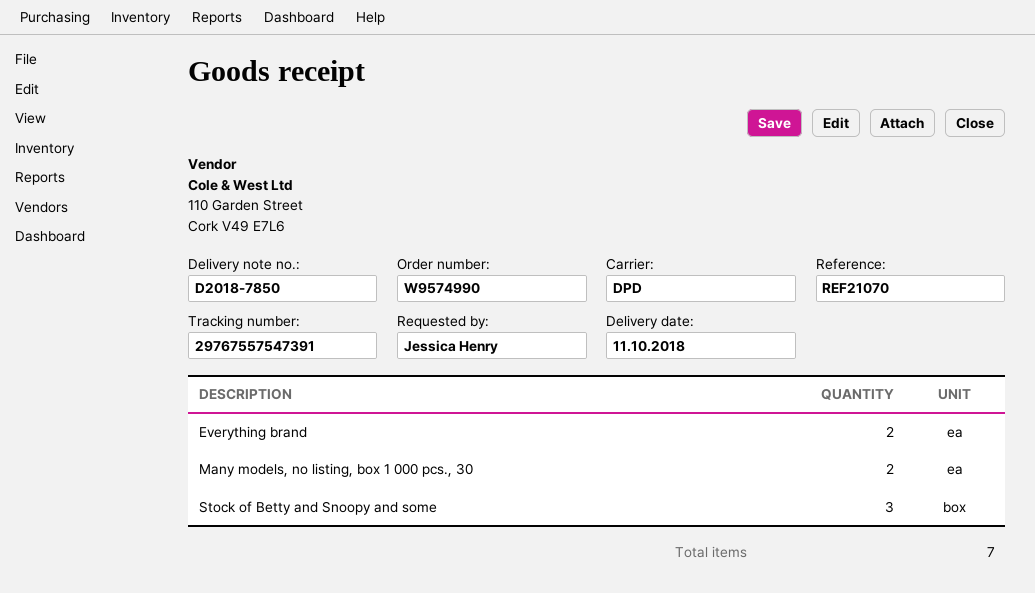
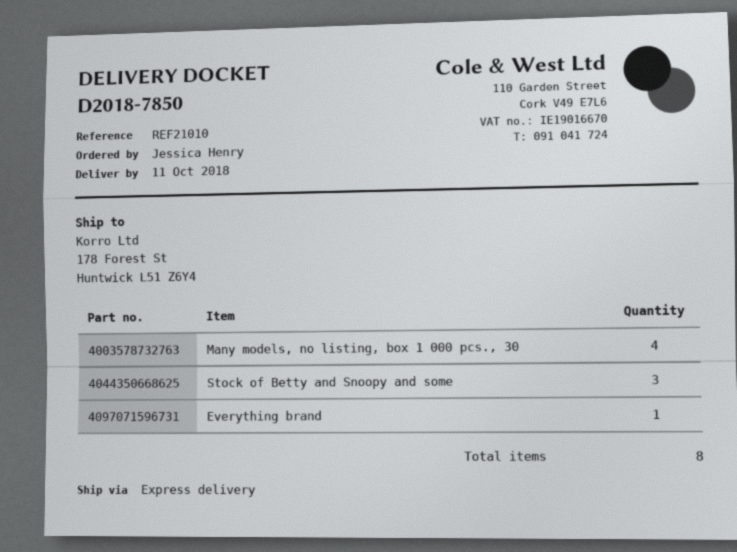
reference: REF21070 -> REF21010
shipping method: DPD -> express
Everything brand: 2 -> 1
Many models, no listing, box 1 000 pcs., 30: 2 -> 4
total quantity: 7 -> 8

